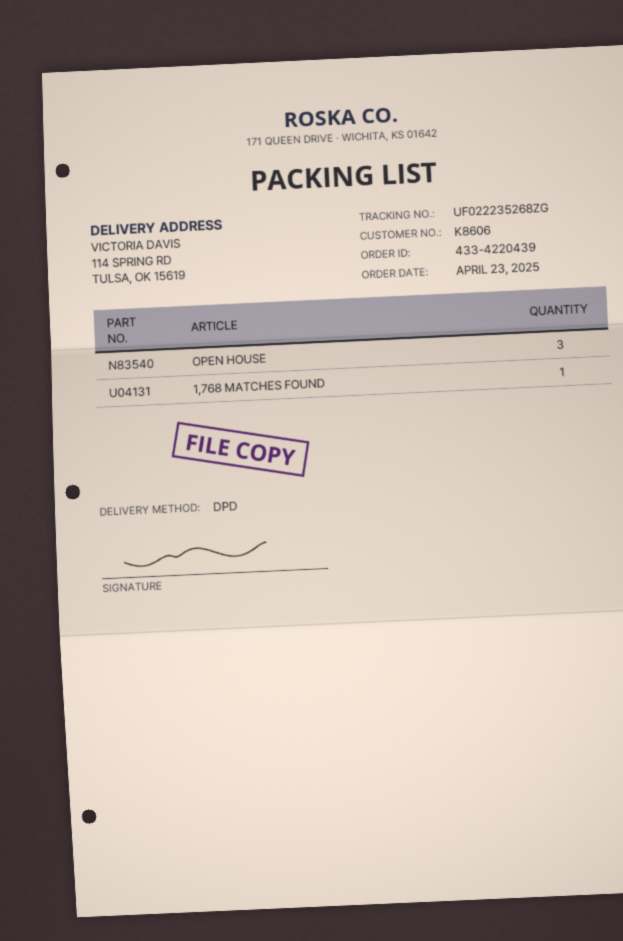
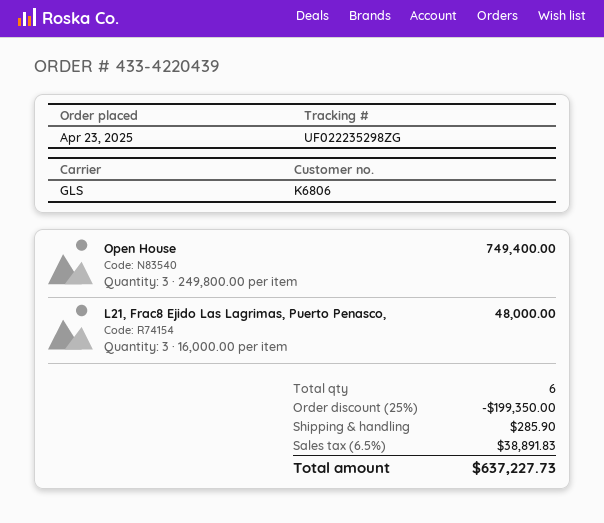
customer number: K8606 -> K6806
shipping method: DPD -> GLS
tracking number: UF022235268ZG -> UF022235298ZG
1,768 MATCHES FOUND: 1 -> none
L21, Frac8 Ejido Las Lagrimas, Puerto Penasco,: none -> 3

